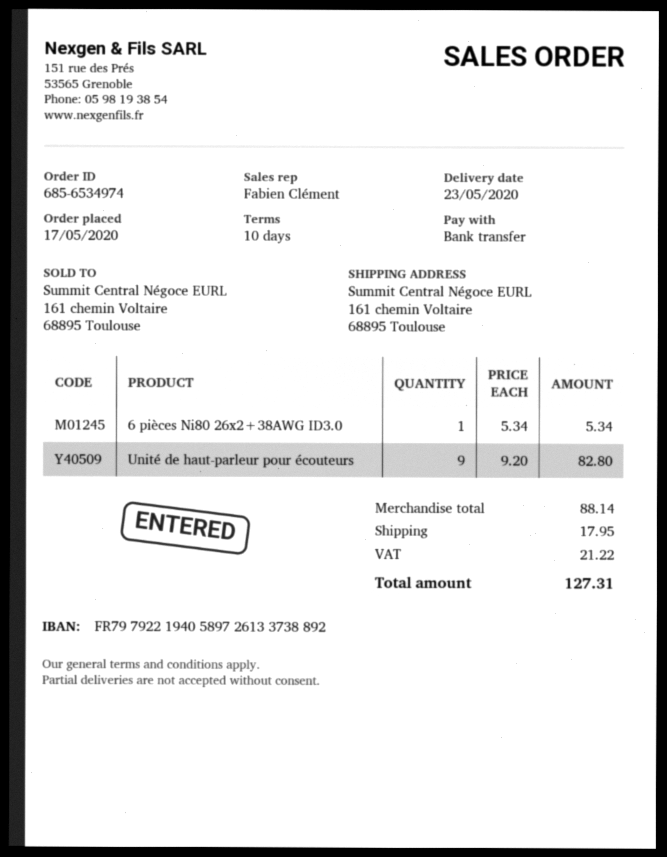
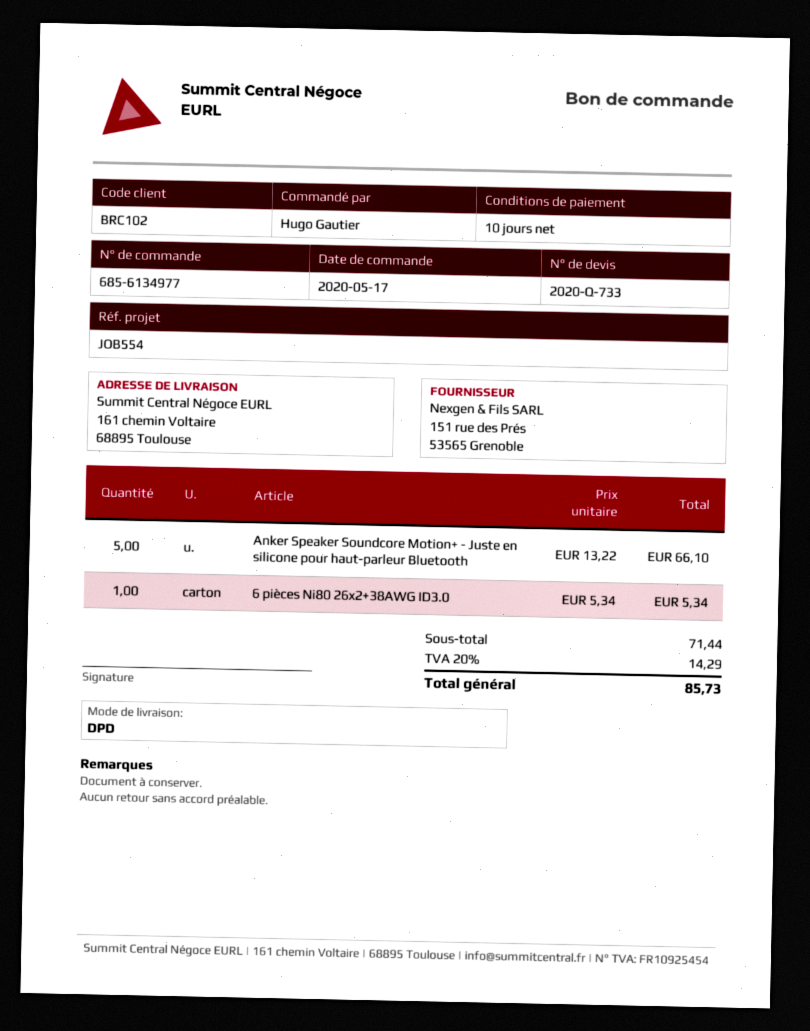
order number: 685-6534974 -> 685-6134977
Unité de haut-parleur pour écouteurs: 9 x 9.20 = 82.80 -> none
Anker Speaker Soundcore Motion+ - Juste en silicone pour haut-parleur Bluetooth: none -> 5 x 13.22 = 66.10
subtotal: 88.14 -> 71.44
shipping: 17.95 -> none
tax: 21.22 -> 14.29
total: 127.31 -> 85.73

